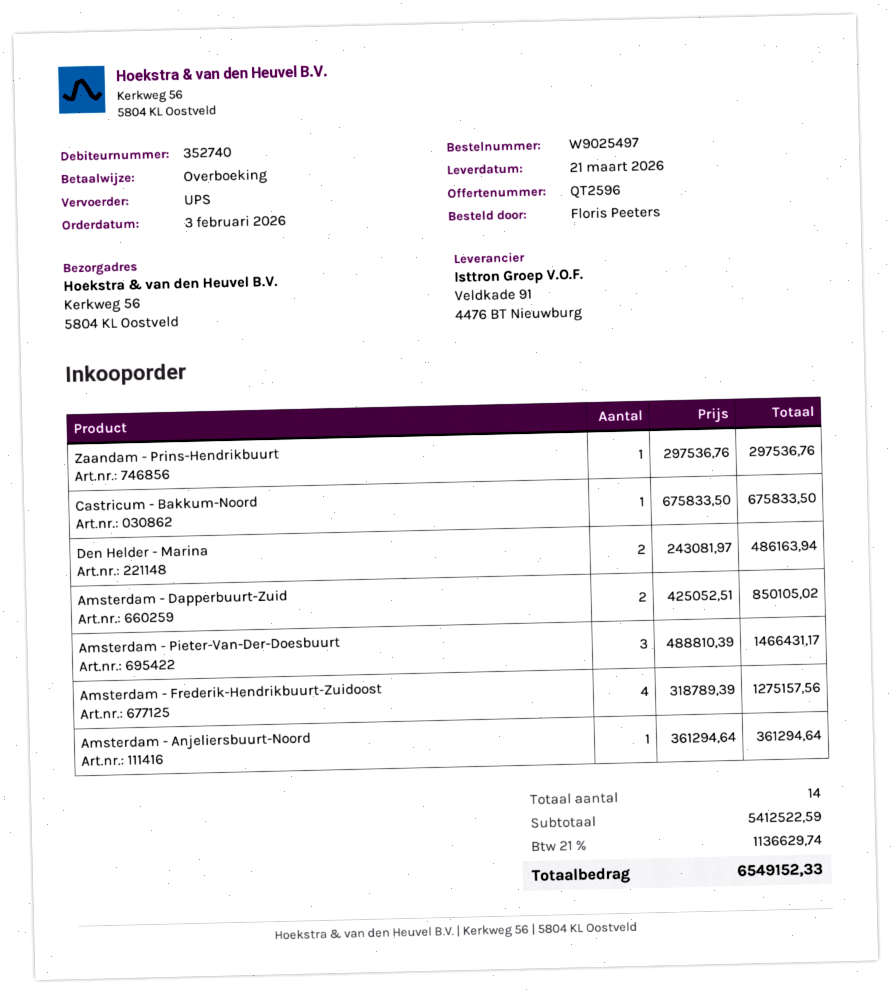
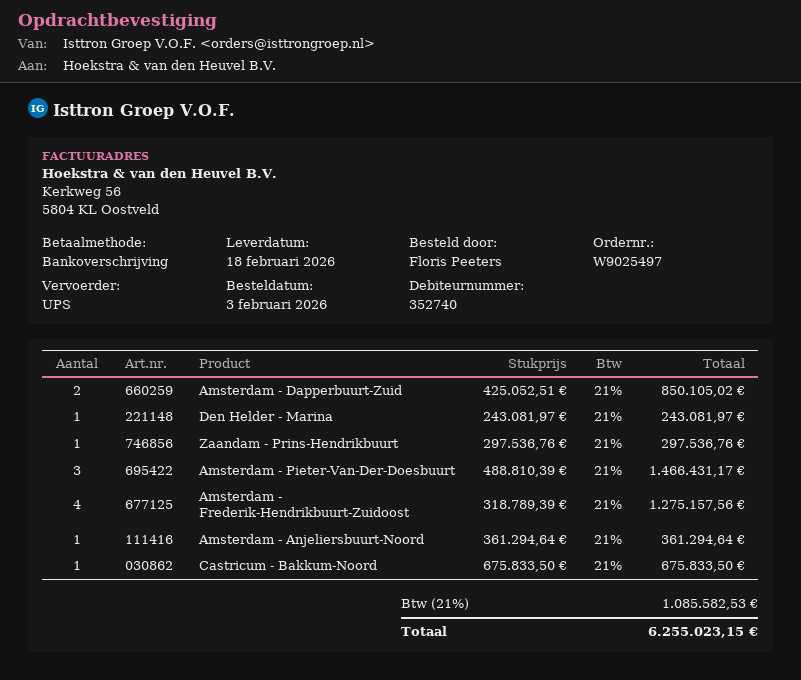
delivery date: 2026-03-21 -> 2026-02-18
Den Helder - Marina: 2 x 243081.97 = 486163.94 -> 1 x 243081.97 = 243081.97
tax: 21% = 1136629.74 -> 21% = 1085582.53
total: 6549152.33 -> 6255023.15

